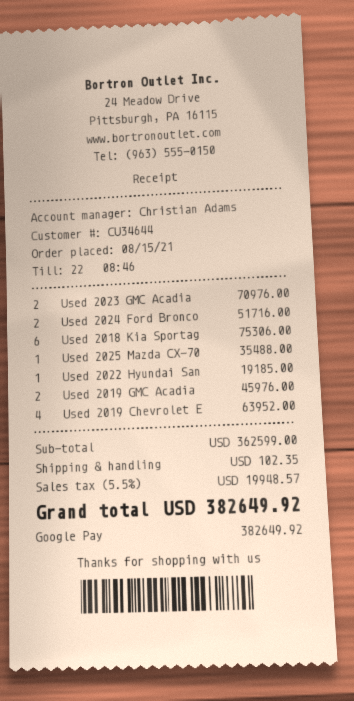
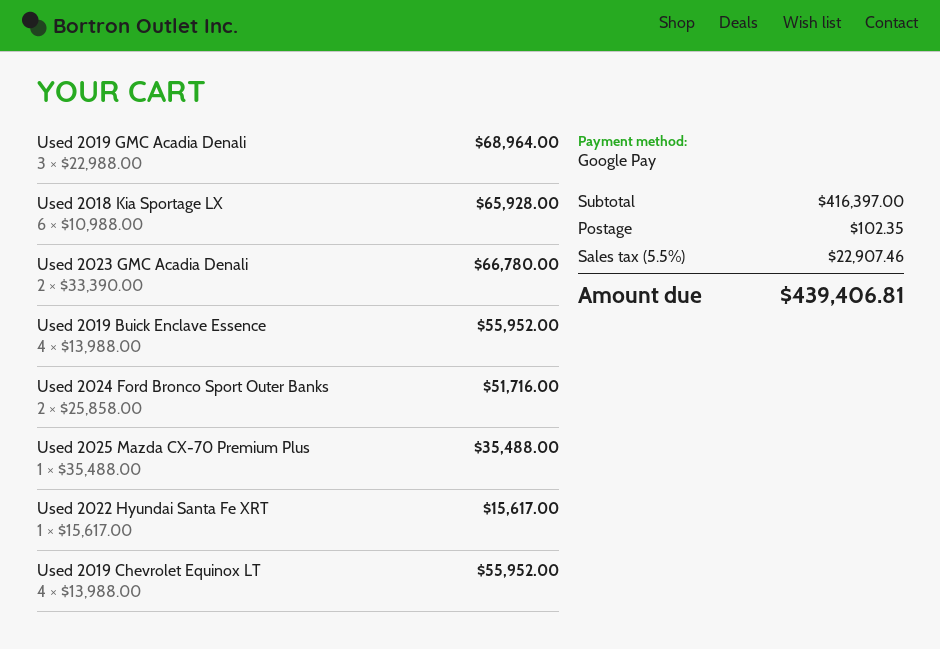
Used 2023 GMC Acadia: 2 for 70976.00 -> 2 for 66780.00
Used 2018 Kia Sportag: 6 for 75306.00 -> 6 for 65928.00
Used 2022 Hyundai San: 1 for 19185.00 -> 1 for 15617.00
Used 2019 GMC Acadia: 2 for 45976.00 -> 3 for 68964.00
Used 2019 Chevrolet E: 4 for 63952.00 -> 4 for 55952.00
Used 2019 Buick Enclave Essence: none -> 4 for 55952.00
subtotal: 362599.00 -> 416397.00
tax: 5.5% = 19948.57 -> 5.5% = 22907.46
total: 382649.92 -> 439406.81

